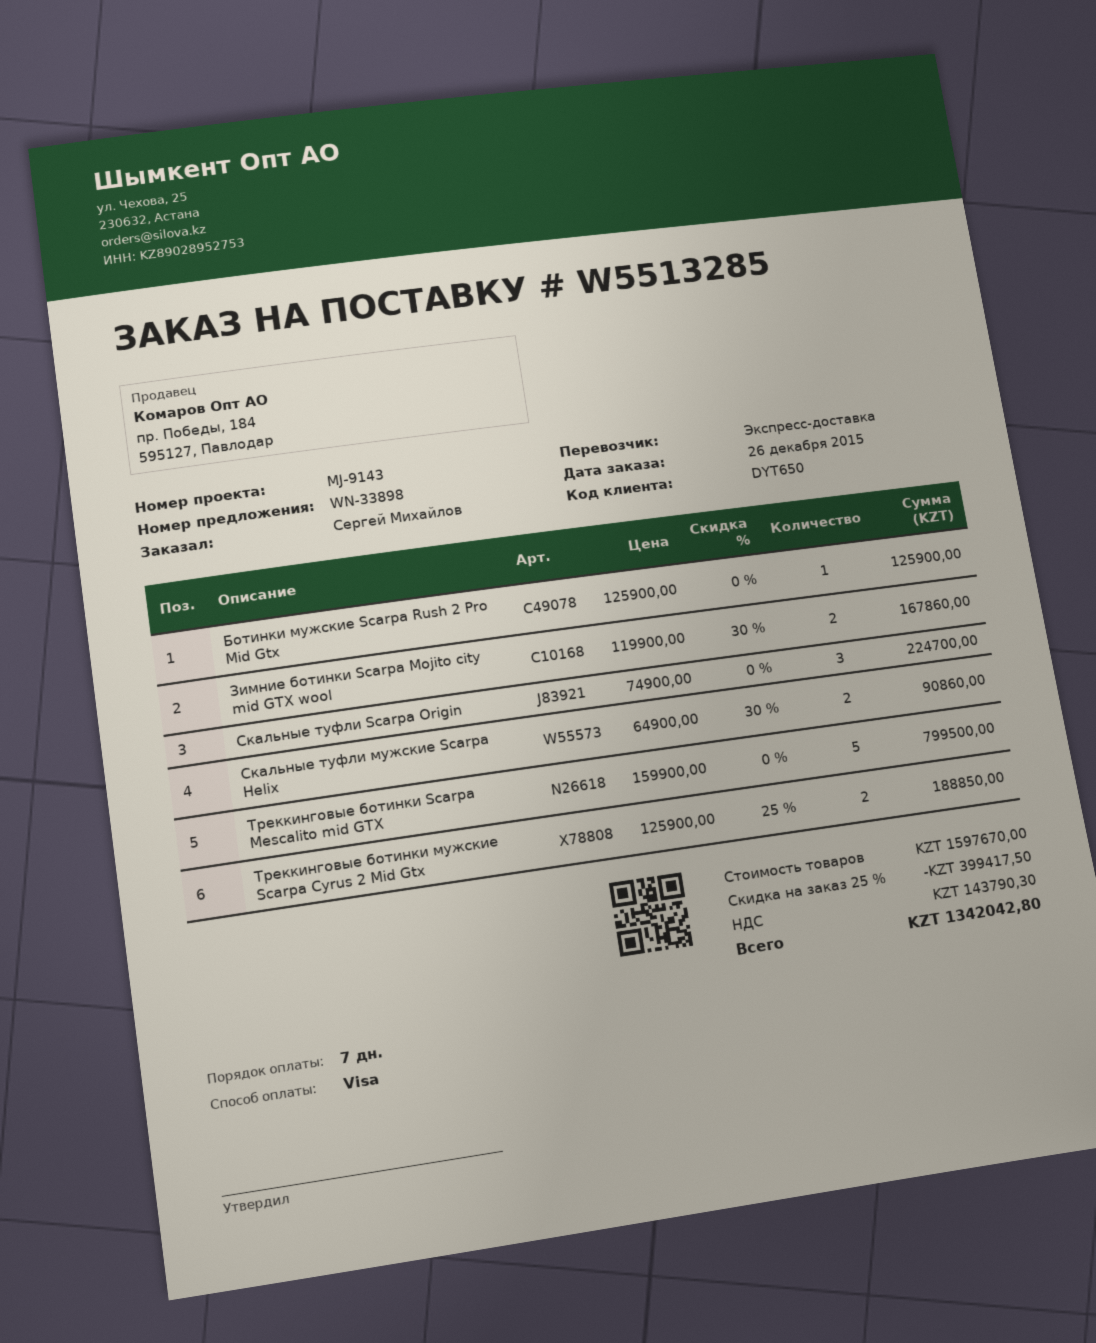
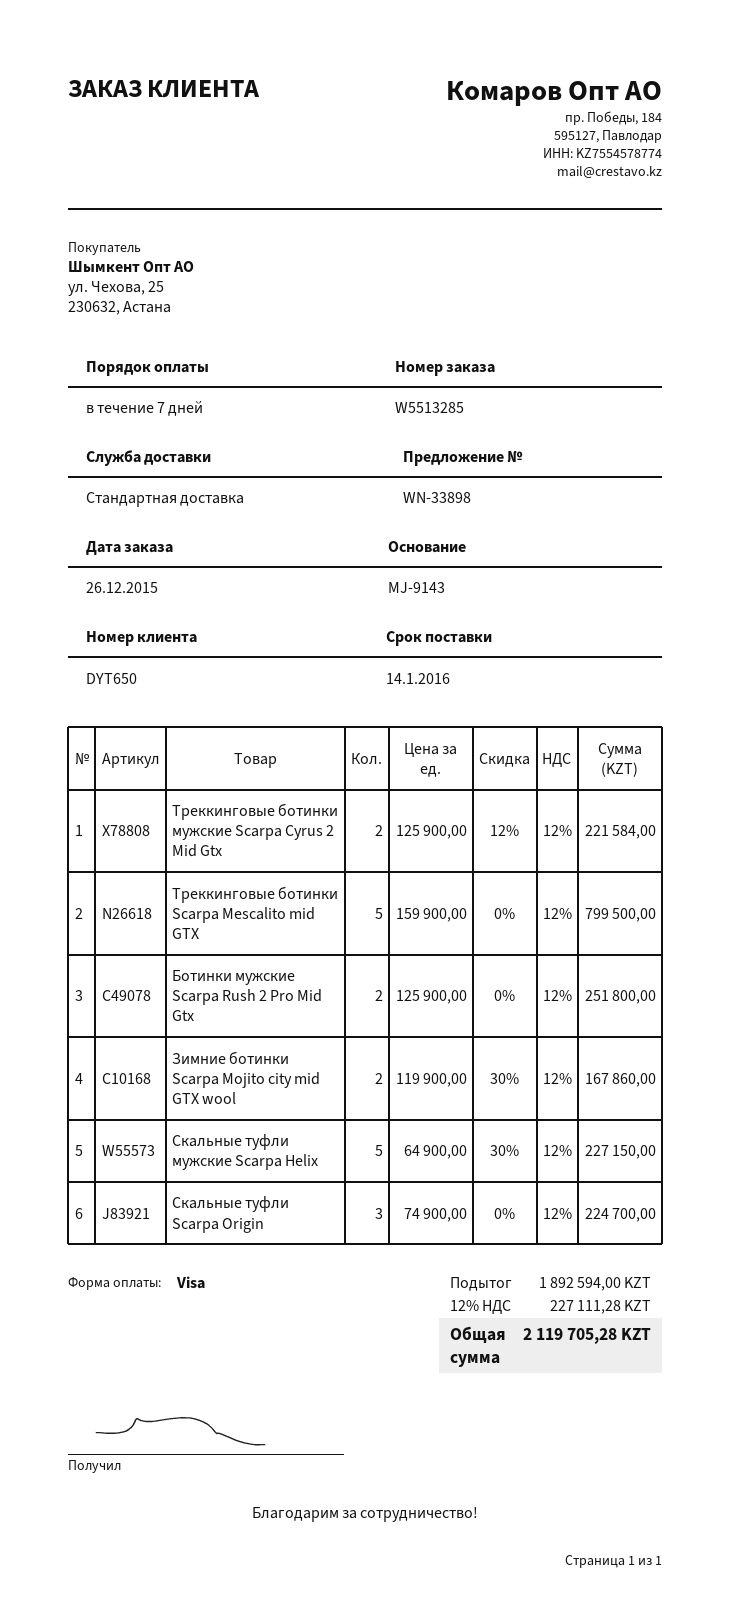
shipping method: express -> standard
Ботинки мужские Scarpa Rush 2 Pro Mid Gtx: 1 x 125900.00 = 125900.00 -> 2 x 125900.00 = 251800.00
Скальные туфли мужские Scarpa Helix: 2 x 64900.00 - 30% = 90860.00 -> 5 x 64900.00 - 30% = 227150.00
Треккинговые ботинки мужские Scarpa Cyrus 2 Mid Gtx: 2 x 125900.00 - 25% = 188850.00 -> 2 x 125900.00 - 12% = 221584.00
subtotal: 1597670.00 -> 1892594.00
discount: 25% = 399417.50 -> none
tax: 143790.30 -> 227111.28
total: 1342042.80 -> 2119705.28

